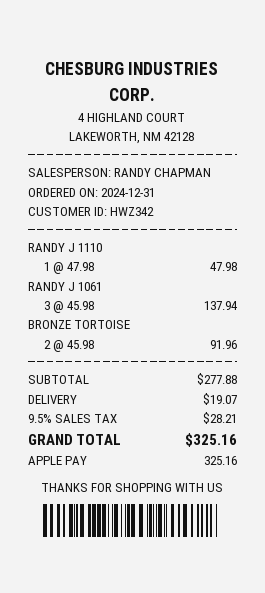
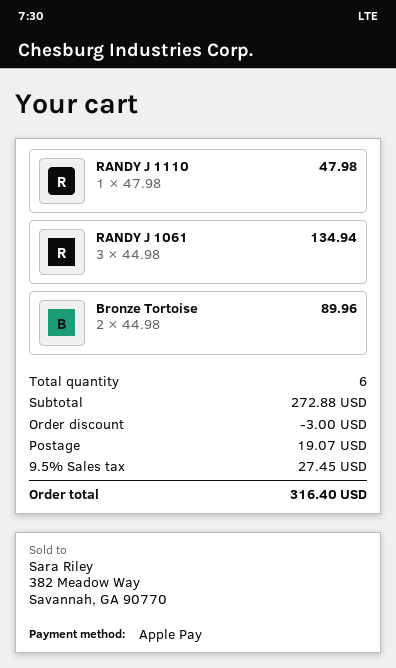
RANDY J 1061: 3 x 45.98 = 137.94 -> 3 x 44.98 = 134.94
BRONZE TORTOISE: 2 x 45.98 = 91.96 -> 2 x 44.98 = 89.96
subtotal: 277.88 -> 272.88
discount: none -> 3.00
tax: 9.5% = 28.21 -> 9.5% = 27.45
total: 325.16 -> 316.40

